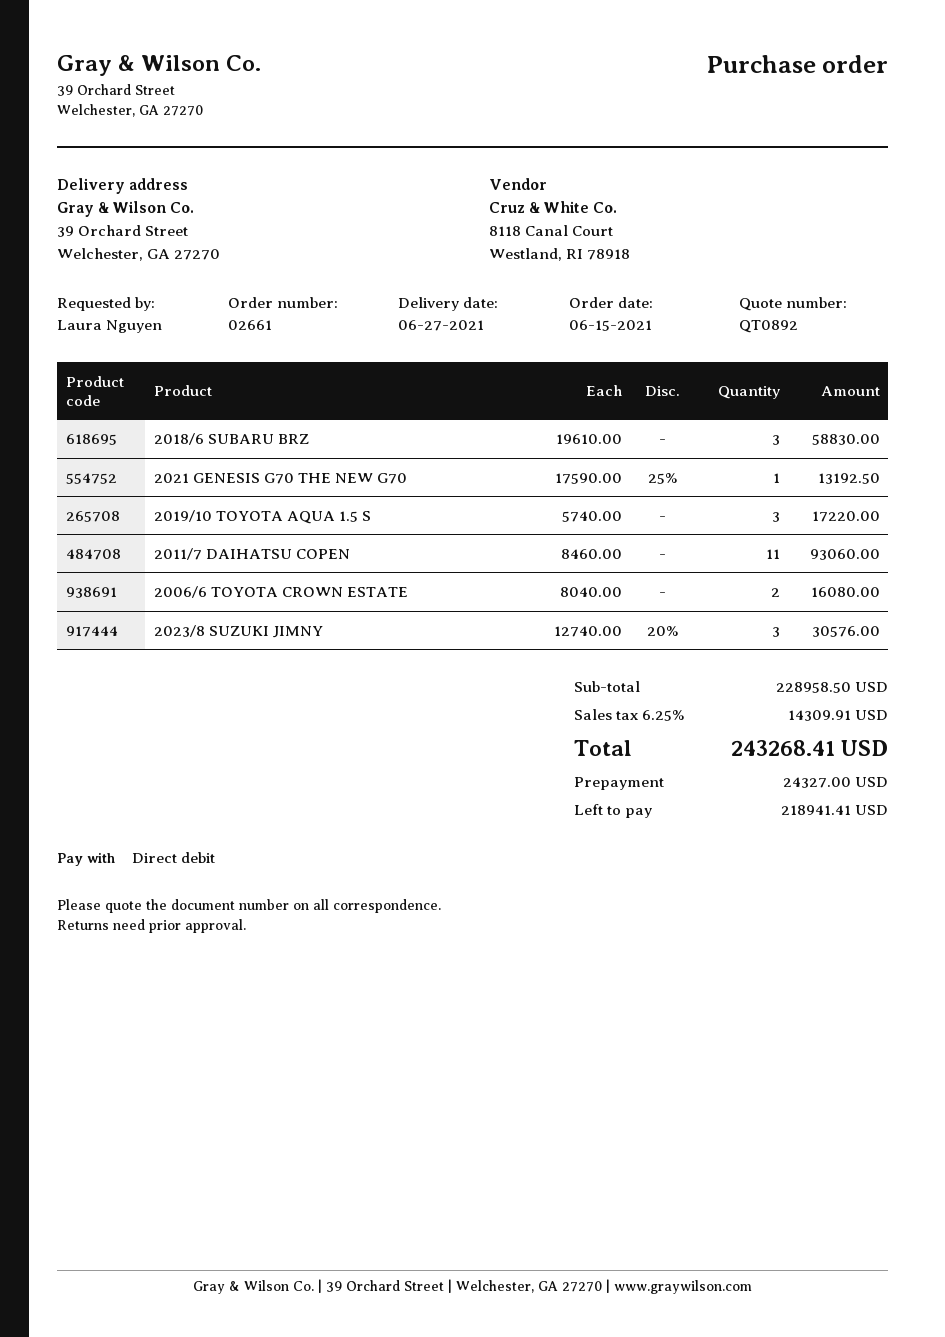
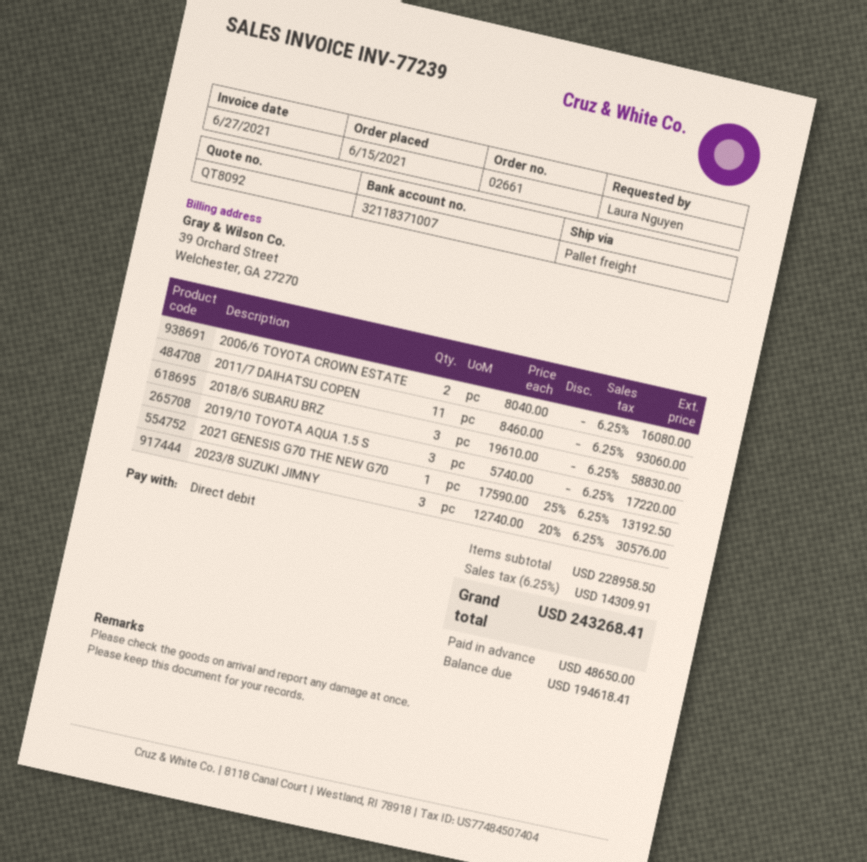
quote number: QT0892 -> QT8092
deposit: 24327.00 -> 48650.00
balance: 218941.41 -> 194618.41

